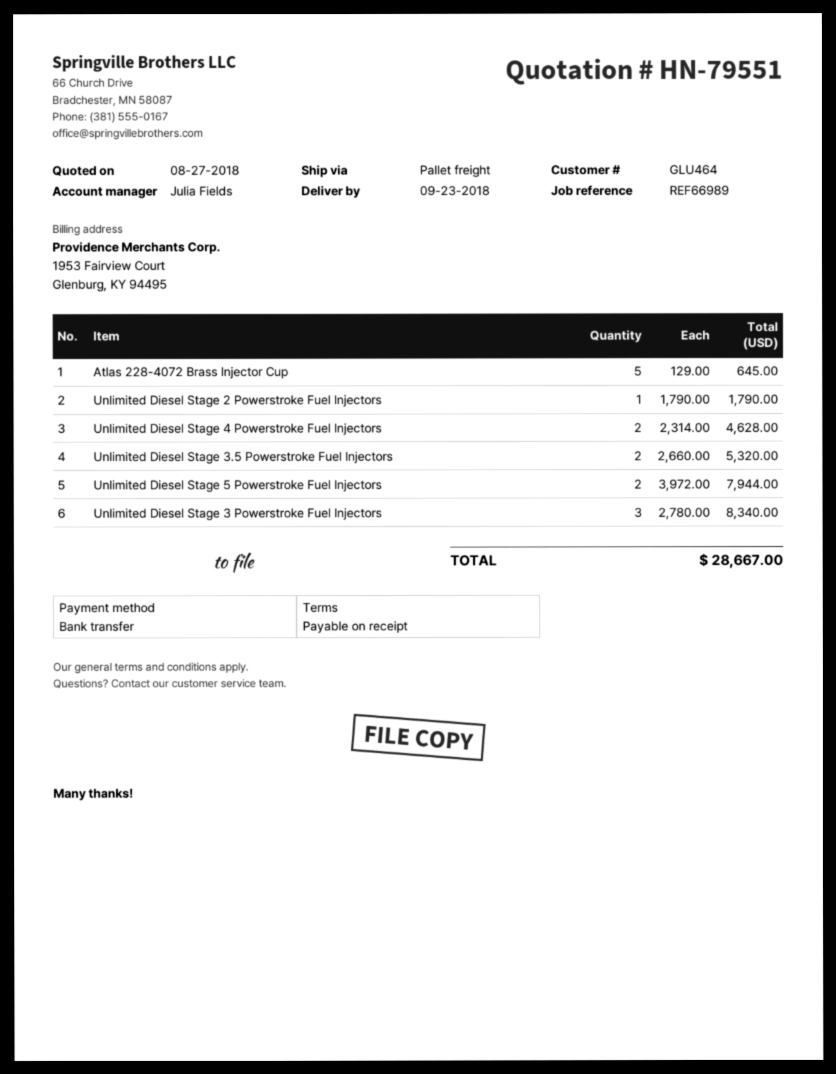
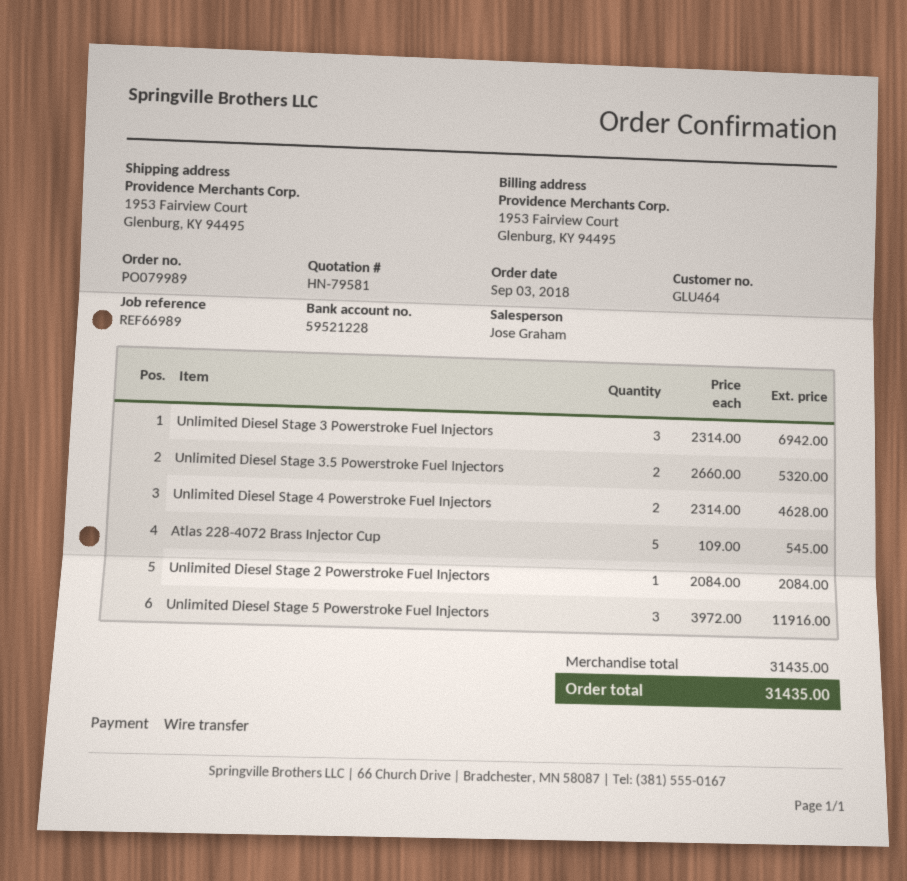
quote number: HN-79551 -> HN-79581
sales rep: Julia Fields -> Jose Graham
Atlas 228-4072 Brass Injector Cup: 5 x 129.00 = 645.00 -> 5 x 109.00 = 545.00
Unlimited Diesel Stage 2 Powerstroke Fuel Injectors: 1 x 1790.00 = 1790.00 -> 1 x 2084.00 = 2084.00
Unlimited Diesel Stage 5 Powerstroke Fuel Injectors: 2 x 3972.00 = 7944.00 -> 3 x 3972.00 = 11916.00
Unlimited Diesel Stage 3 Powerstroke Fuel Injectors: 3 x 2780.00 = 8340.00 -> 3 x 2314.00 = 6942.00
total: 28667.00 -> 31435.00

